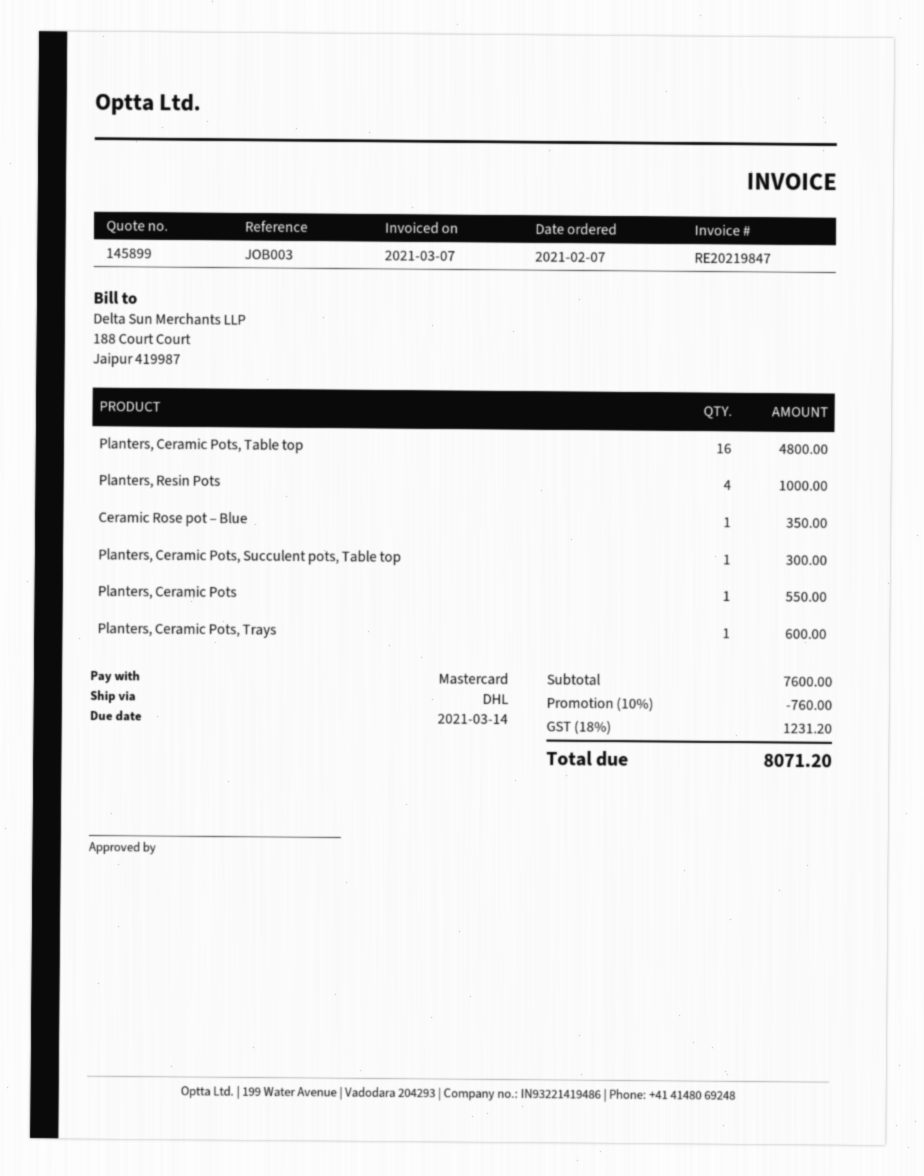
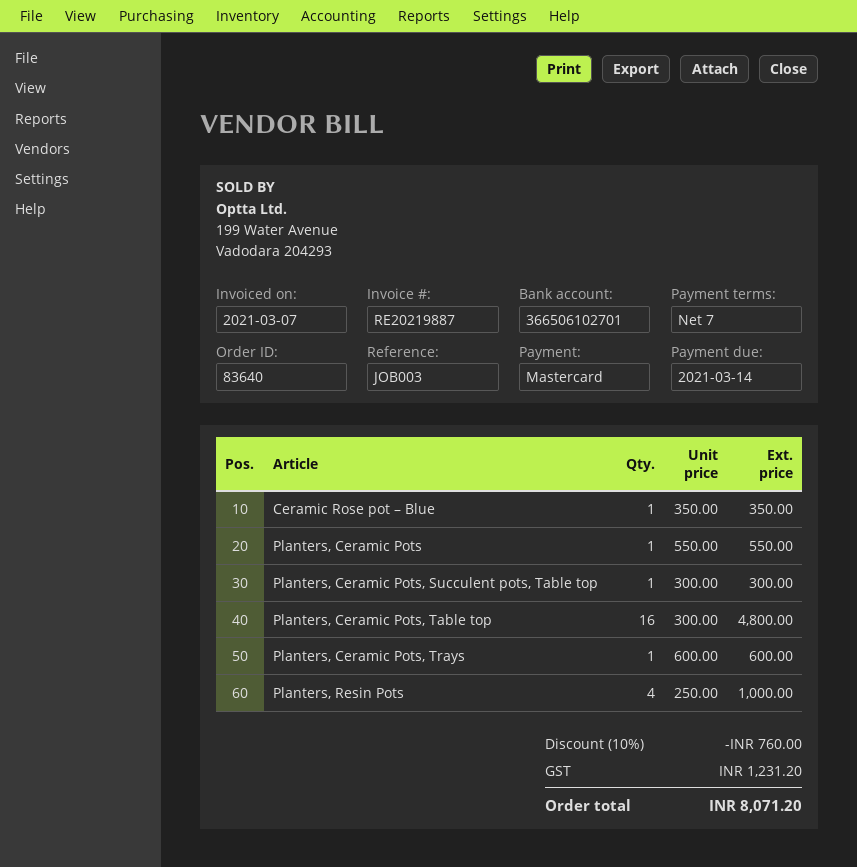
invoice number: RE20219847 -> RE20219887

